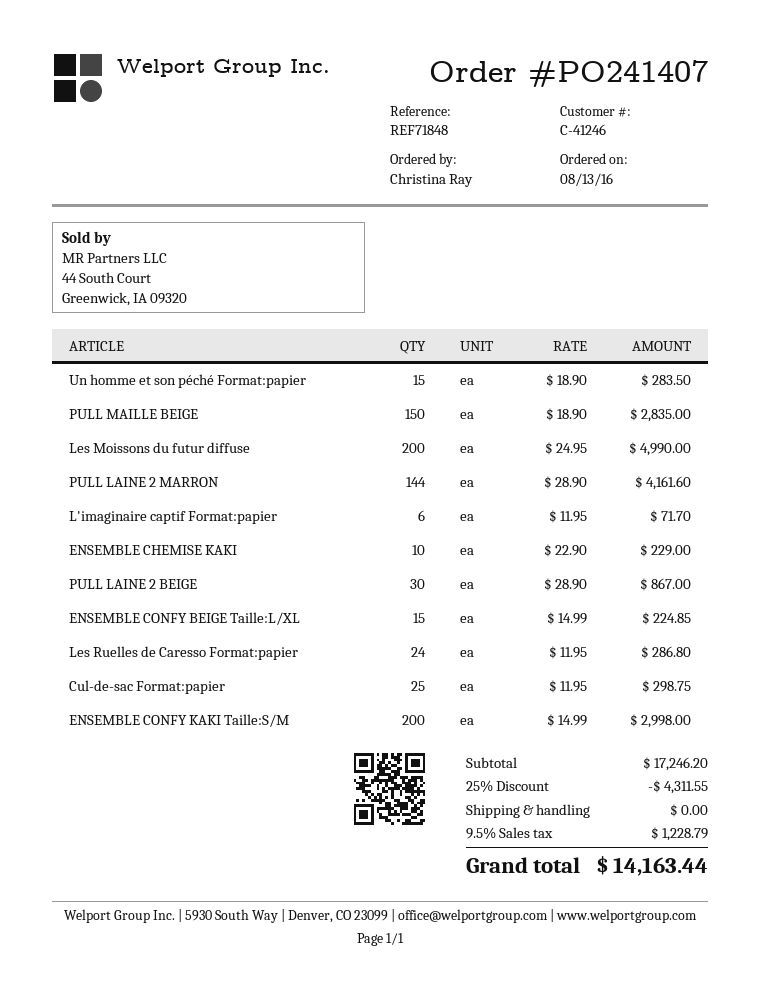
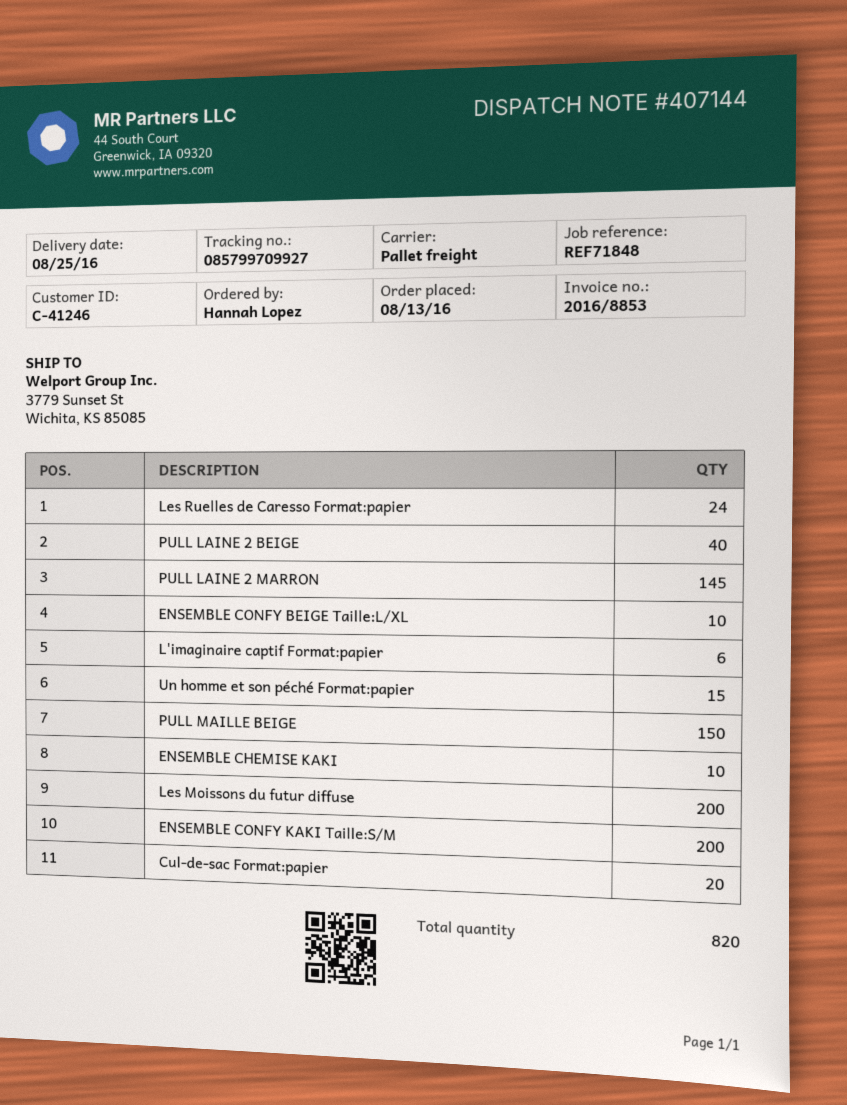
ordered by: Christina Ray -> Hannah Lopez
PULL LAINE 2 MARRON: 144 -> 145
PULL LAINE 2 BEIGE: 30 -> 40
ENSEMBLE CONFY BEIGE Taille:L/XL: 15 -> 10
Cul-de-sac Format:papier: 25 -> 20

